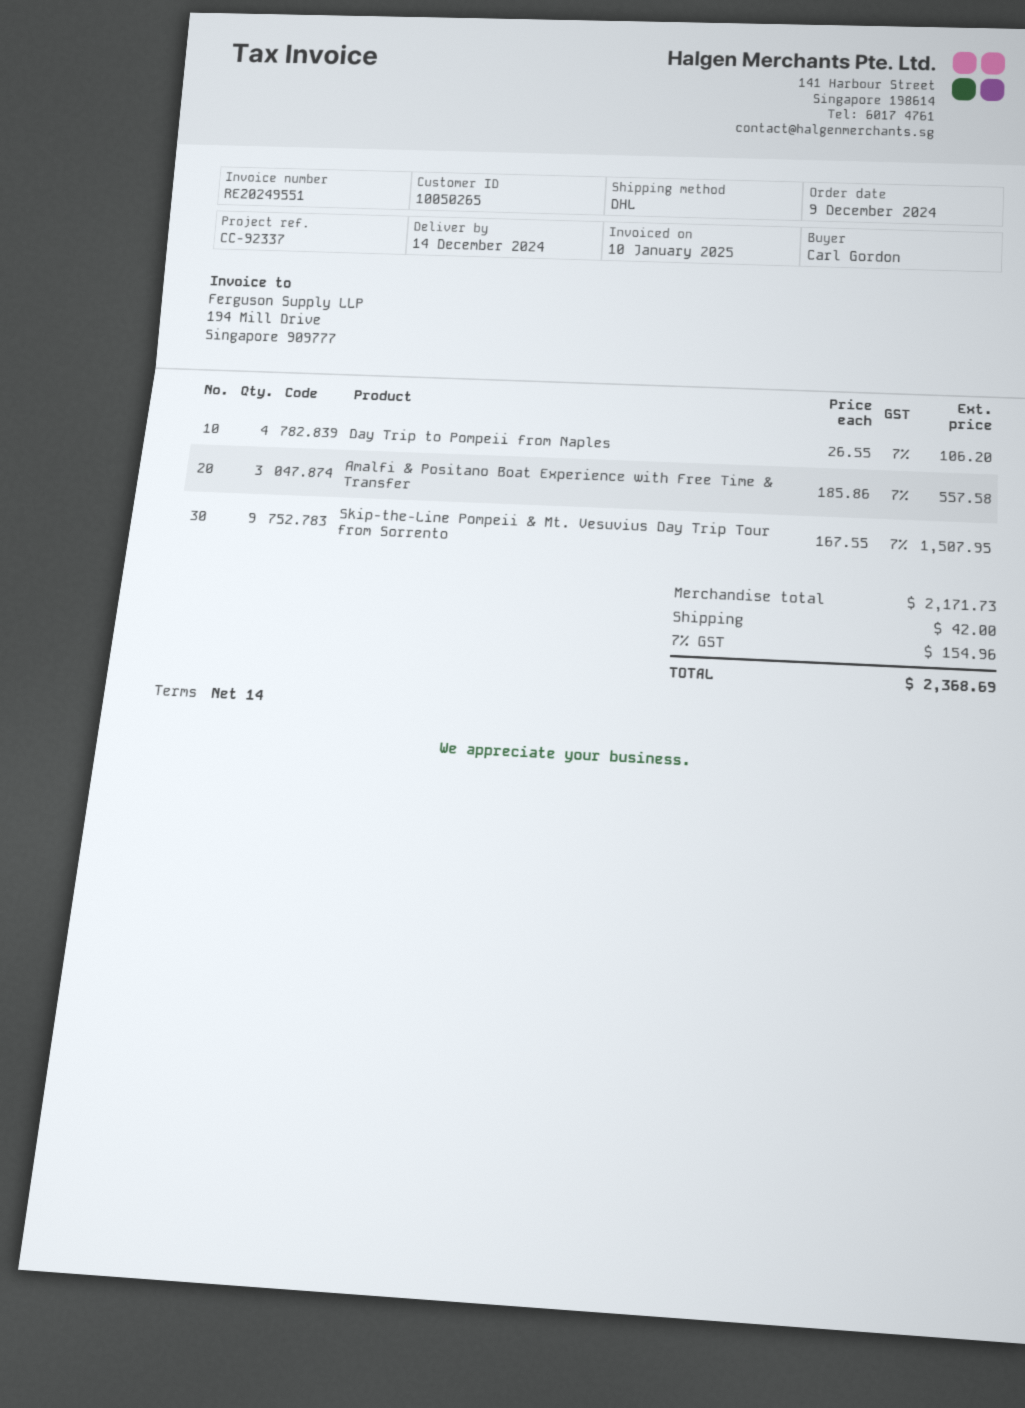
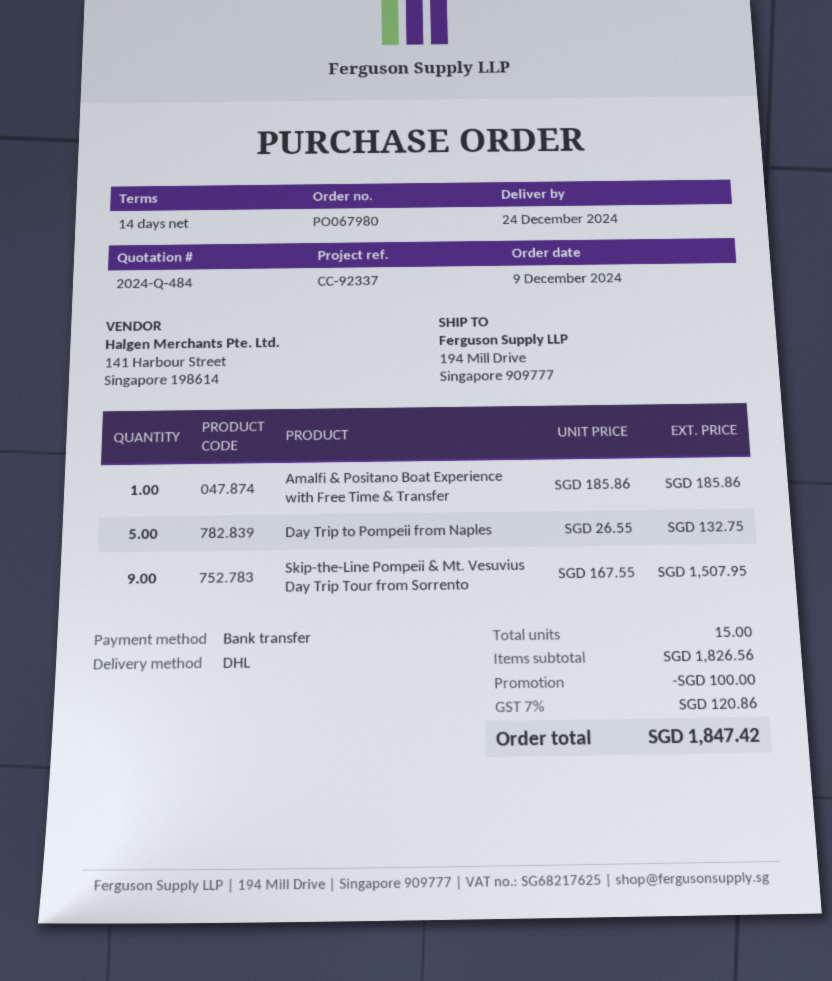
delivery date: 2024-12-14 -> 2024-12-24
Day Trip to Pompeii from Naples: 4 x 26.55 = 106.20 -> 5 x 26.55 = 132.75
Amalfi & Positano Boat Experience with Free Time & Transfer: 3 x 185.86 = 557.58 -> 1 x 185.86 = 185.86
subtotal: 2171.73 -> 1826.56
discount: none -> 100.00
shipping: 42.00 -> none
tax: 7% = 154.96 -> 7% = 120.86
total: 2368.69 -> 1847.42

